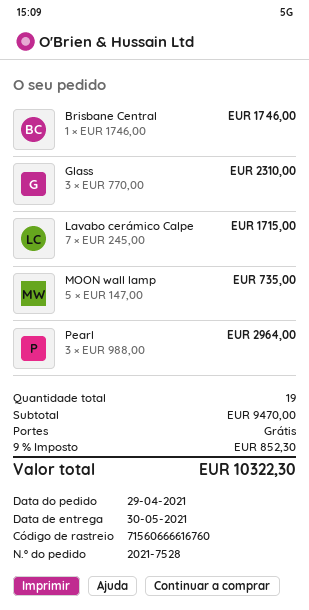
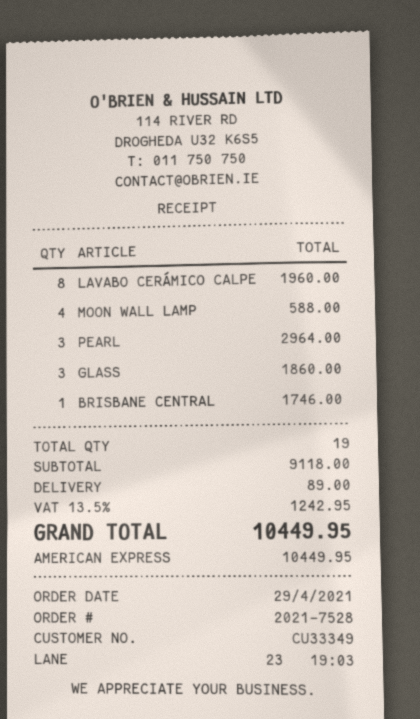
Glass: 3 for 2310.00 -> 3 for 1860.00
Lavabo cerámico Calpe: 7 for 1715.00 -> 8 for 1960.00
MOON wall lamp: 5 for 735.00 -> 4 for 588.00
subtotal: 9470.00 -> 9118.00
shipping: 0.00 -> 89.00
tax: 9% = 852.30 -> 13.5% = 1242.95
total: 10322.30 -> 10449.95

